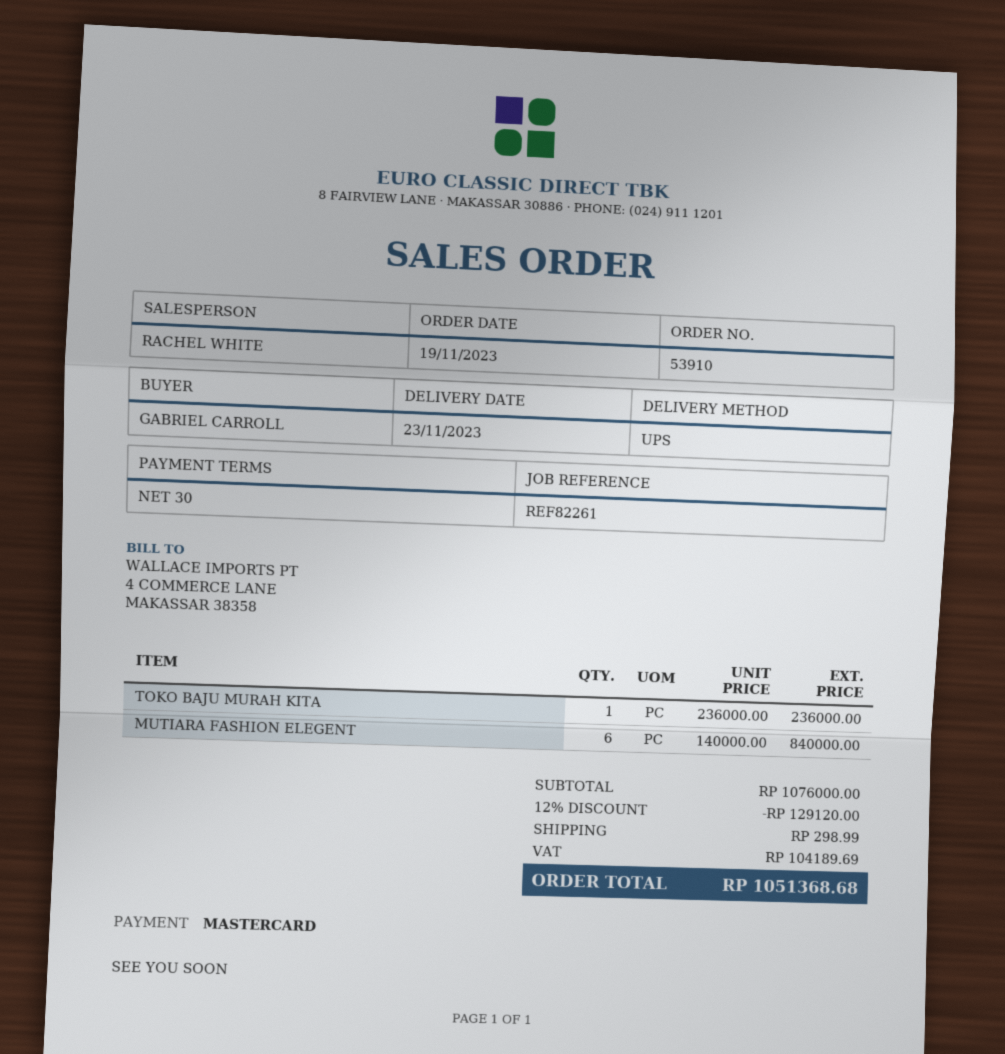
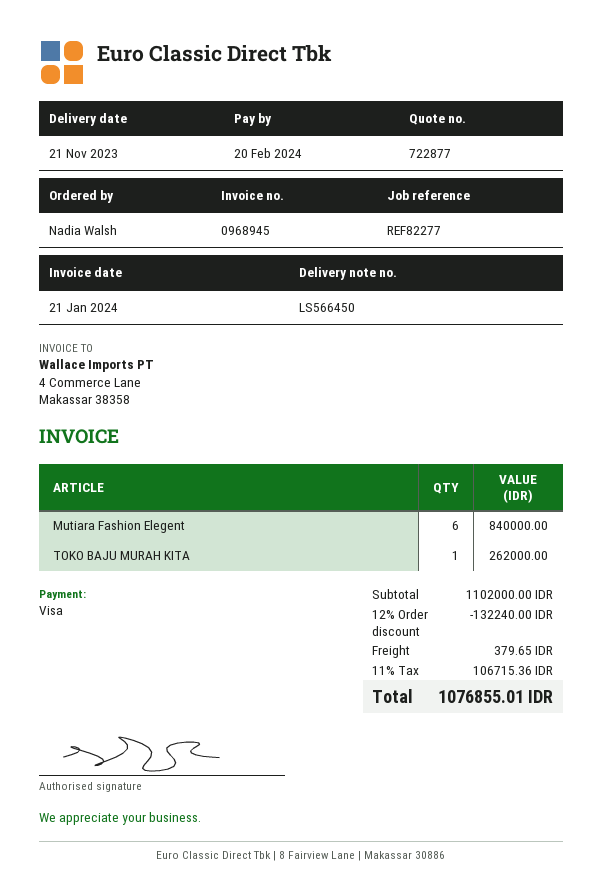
delivery date: 2023-11-23 -> 2023-11-21
reference: REF82261 -> REF82277
ordered by: GABRIEL CARROLL -> Nadia Walsh
payment method: Mastercard -> Visa
TOKO BAJU MURAH KITA: 1 for 236000.00 -> 1 for 262000.00
subtotal: 1076000.00 -> 1102000.00
discount: 12% = 129120.00 -> 12% = 132240.00
shipping: 298.99 -> 379.65
tax: 104189.69 -> 106715.36
total: 1051368.68 -> 1076855.01

